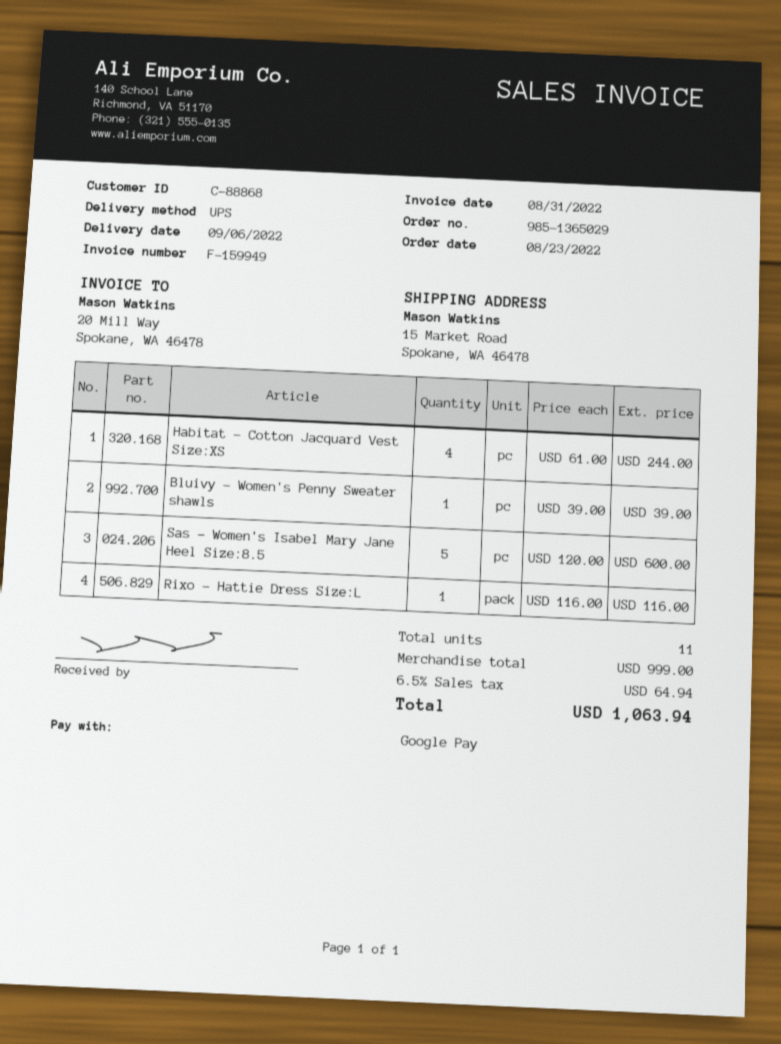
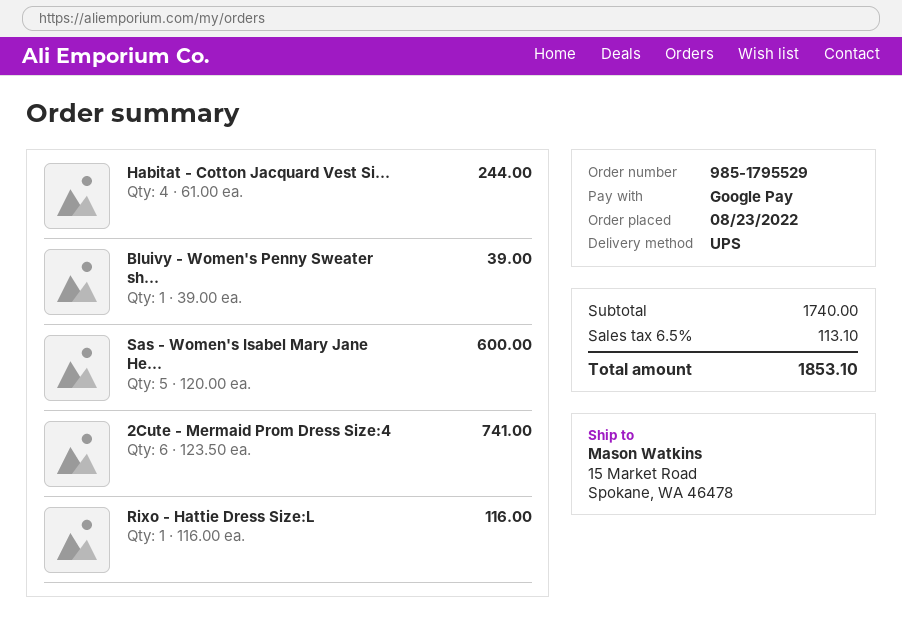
order number: 985-1365029 -> 985-1795529
2Cute - Mermaid Prom Dress Size:4: none -> 6 x 123.50 = 741.00
subtotal: 999.00 -> 1740.00
tax: 6.5% = 64.94 -> 6.5% = 113.10
total: 1063.94 -> 1853.10

